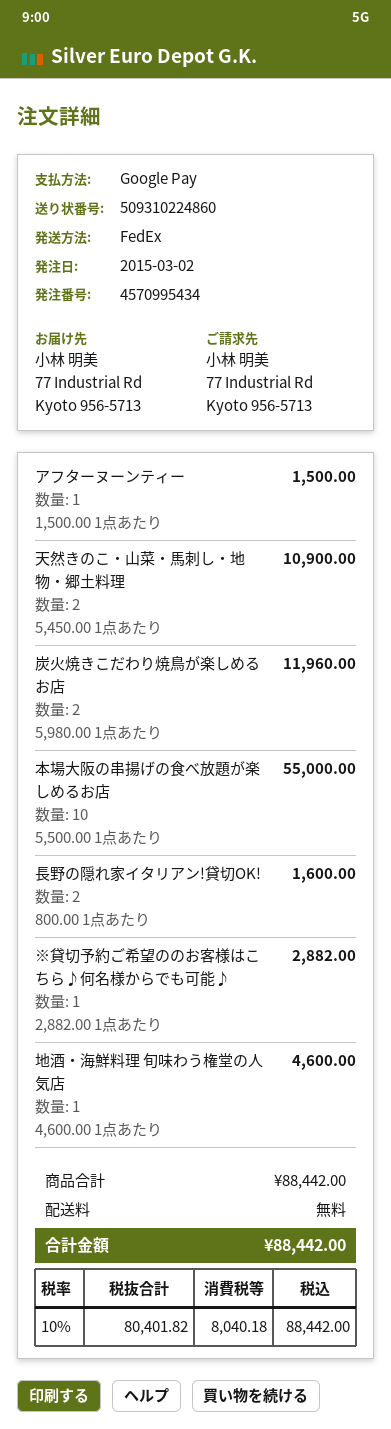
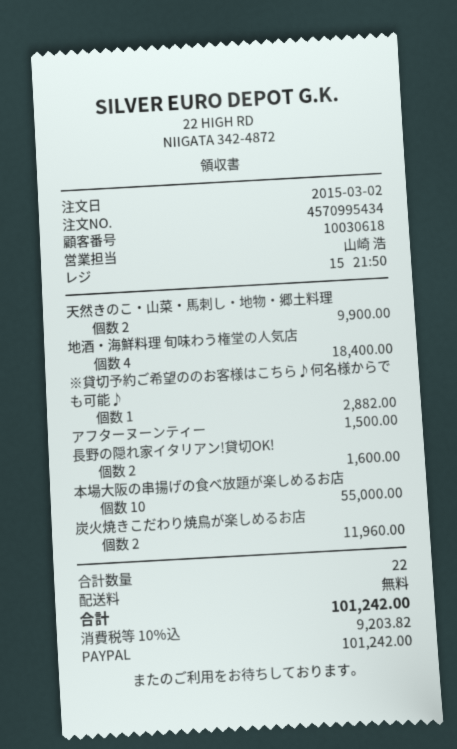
payment method: Google Pay -> PayPal
天然きのこ・山菜・馬刺し・地物・郷土料理: 2 for 10900.00 -> 2 for 9900.00
地酒・海鮮料理 旬味わう権堂の人気店: 1 for 4600.00 -> 4 for 18400.00
tax: 10% = 8040.18 -> 10% = 9203.82
total: 88442.00 -> 101242.00

